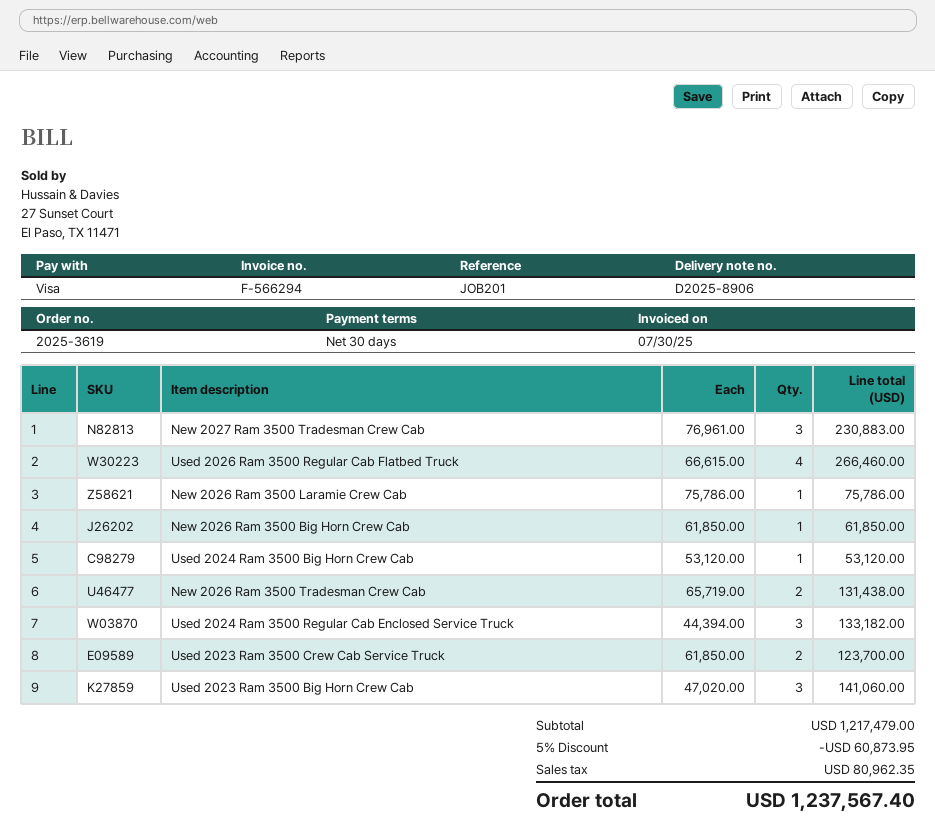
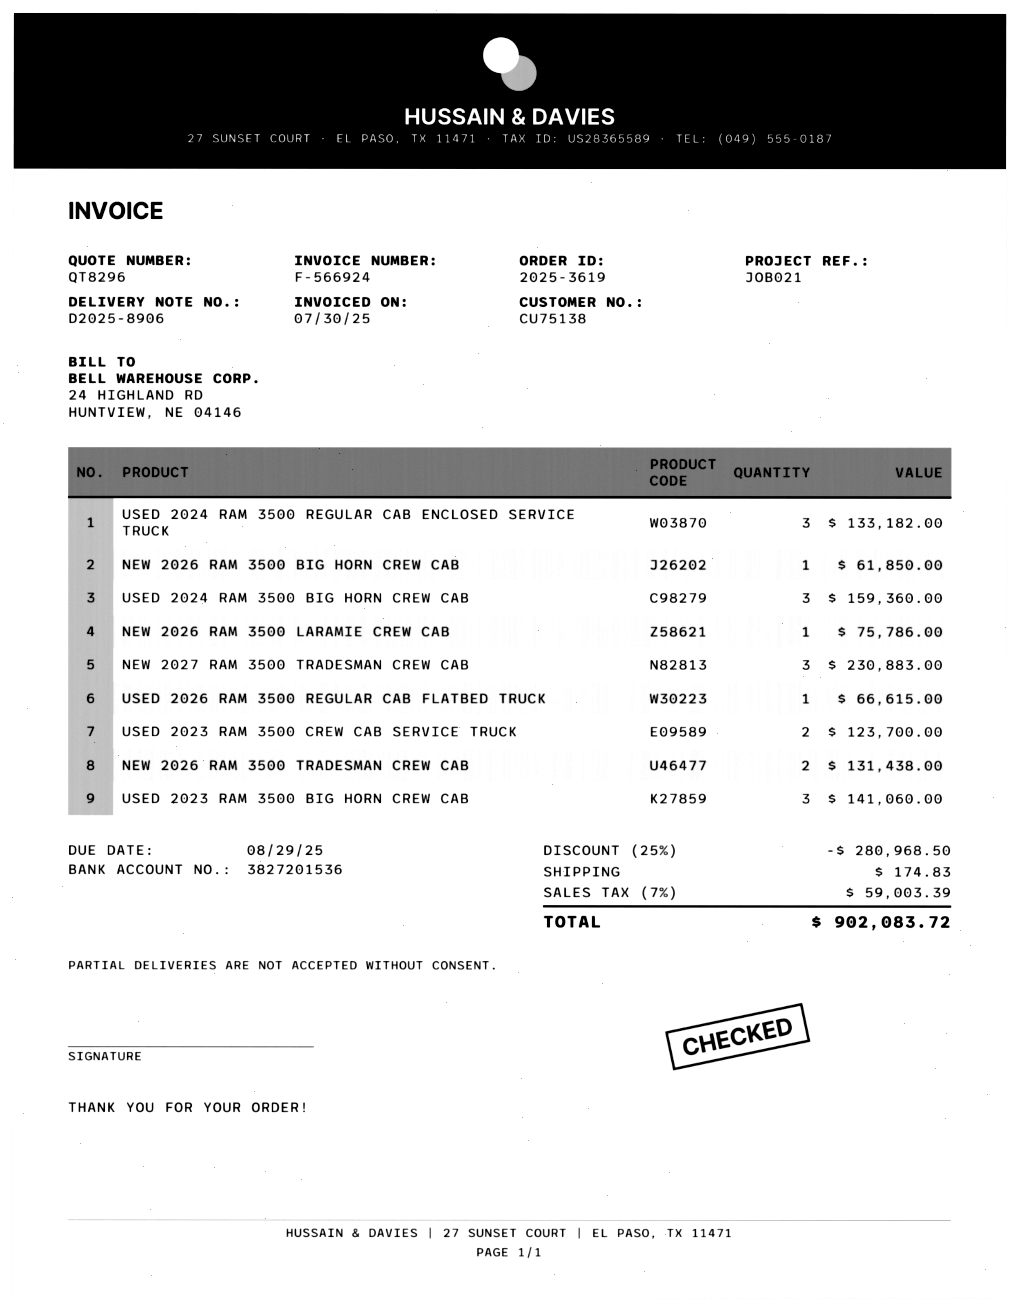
invoice number: F-566294 -> F-566924
reference: JOB201 -> JOB021
Used 2026 Ram 3500 Regular Cab Flatbed Truck: 4 for 266460.00 -> 1 for 66615.00
Used 2024 Ram 3500 Big Horn Crew Cab: 1 for 53120.00 -> 3 for 159360.00
discount: 5% = 60873.95 -> 25% = 280968.50
shipping: none -> 174.83
tax: 80962.35 -> 59003.39
total: 1237567.40 -> 902083.72

